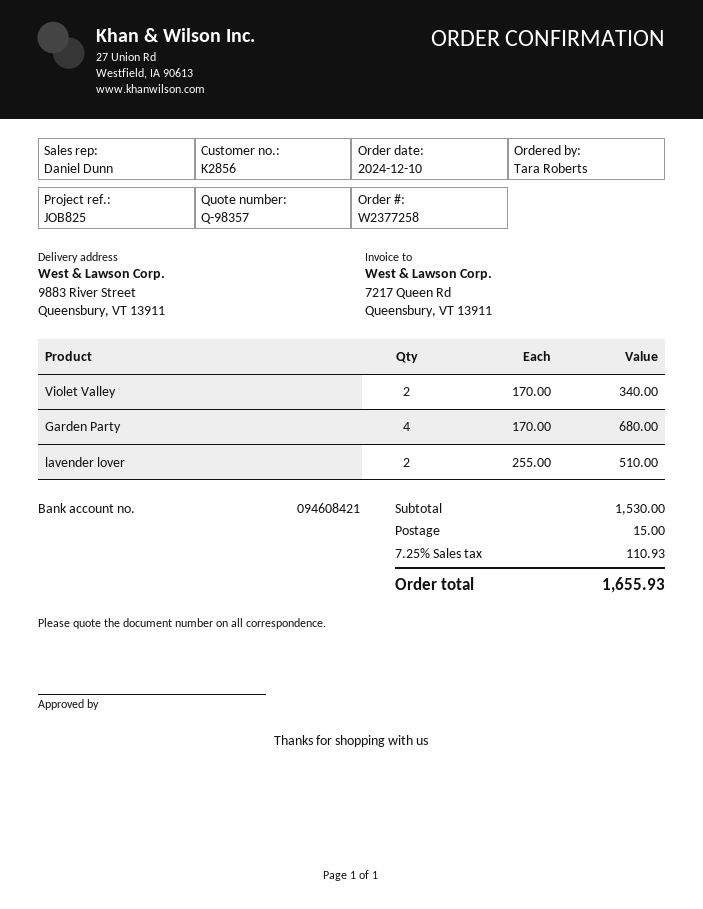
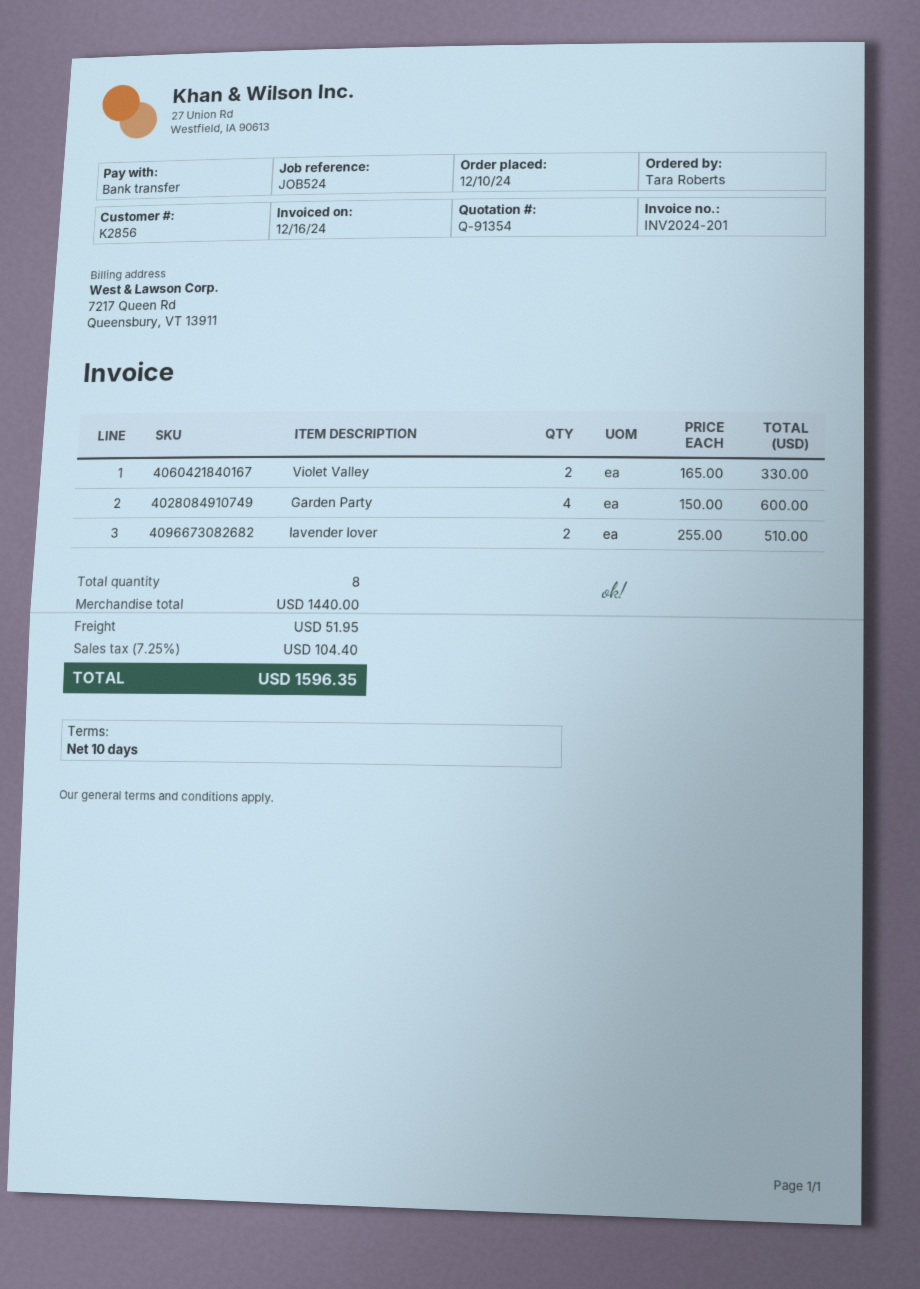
quote number: Q-98357 -> Q-91354
reference: JOB825 -> JOB524
Violet Valley: 2 x 170.00 = 340.00 -> 2 x 165.00 = 330.00
Garden Party: 4 x 170.00 = 680.00 -> 4 x 150.00 = 600.00
subtotal: 1530.00 -> 1440.00
shipping: 15.00 -> 51.95
tax: 7.25% = 110.93 -> 7.25% = 104.40
total: 1655.93 -> 1596.35

